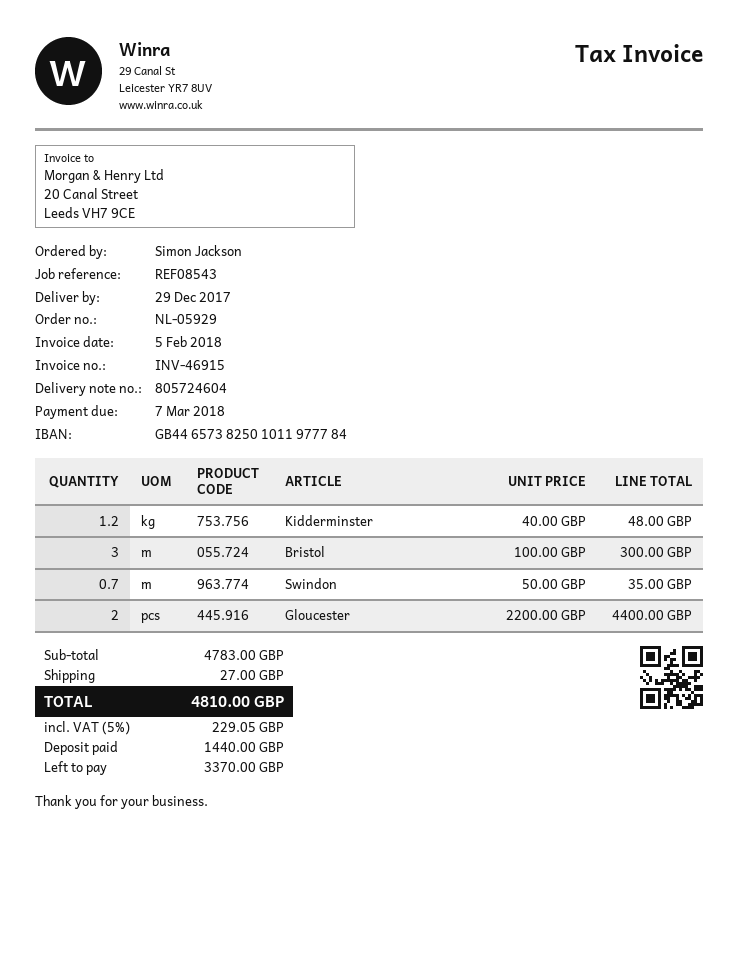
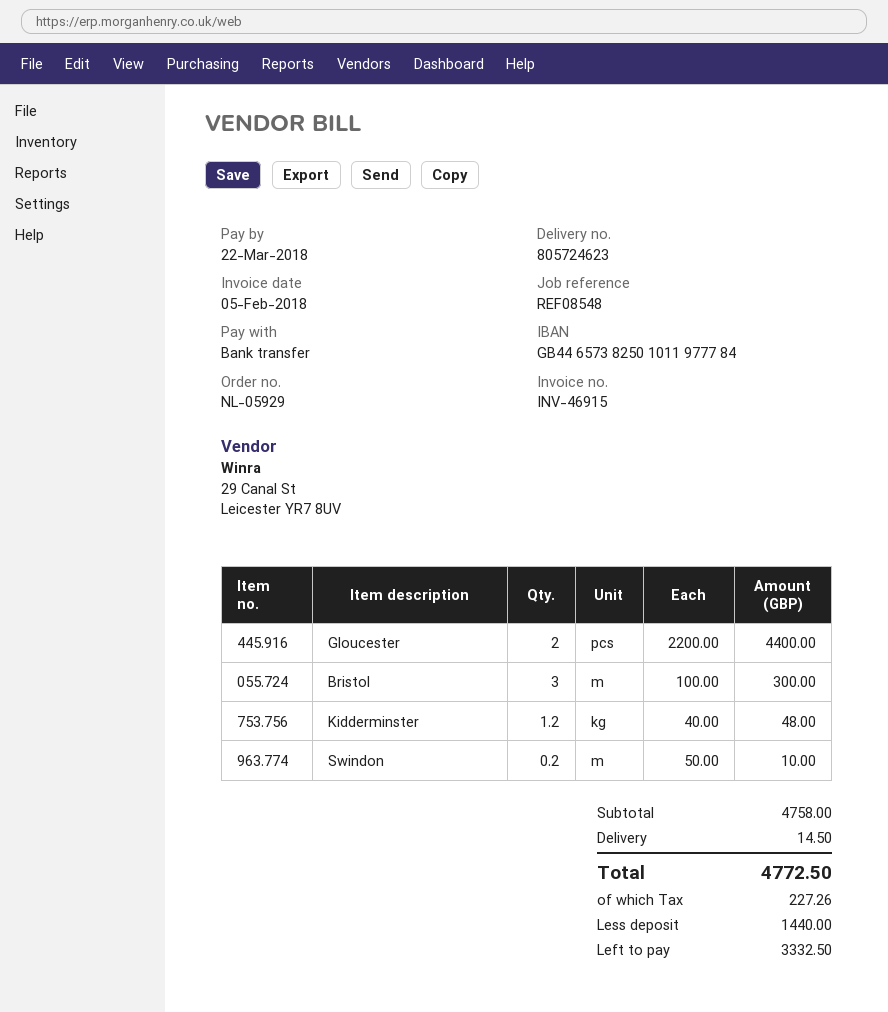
delivery note number: 805724604 -> 805724623
due date: 2018-03-07 -> 2018-03-22
reference: REF08543 -> REF08548
Swindon: 0.7 x 50.00 = 35.00 -> 0.2 x 50.00 = 10.00
subtotal: 4783.00 -> 4758.00
shipping: 27.00 -> 14.50
tax: 229.05 -> 227.26
total: 4810.00 -> 4772.50
balance: 3370.00 -> 3332.50

